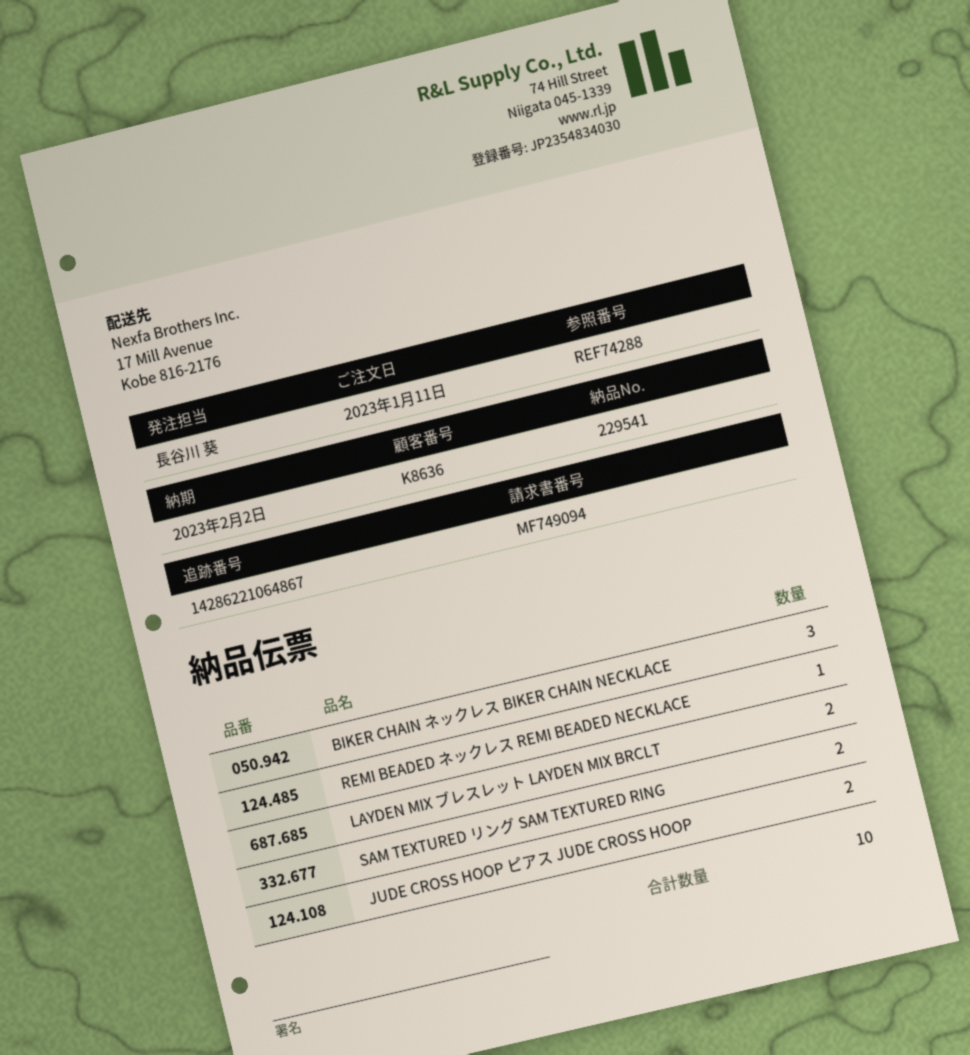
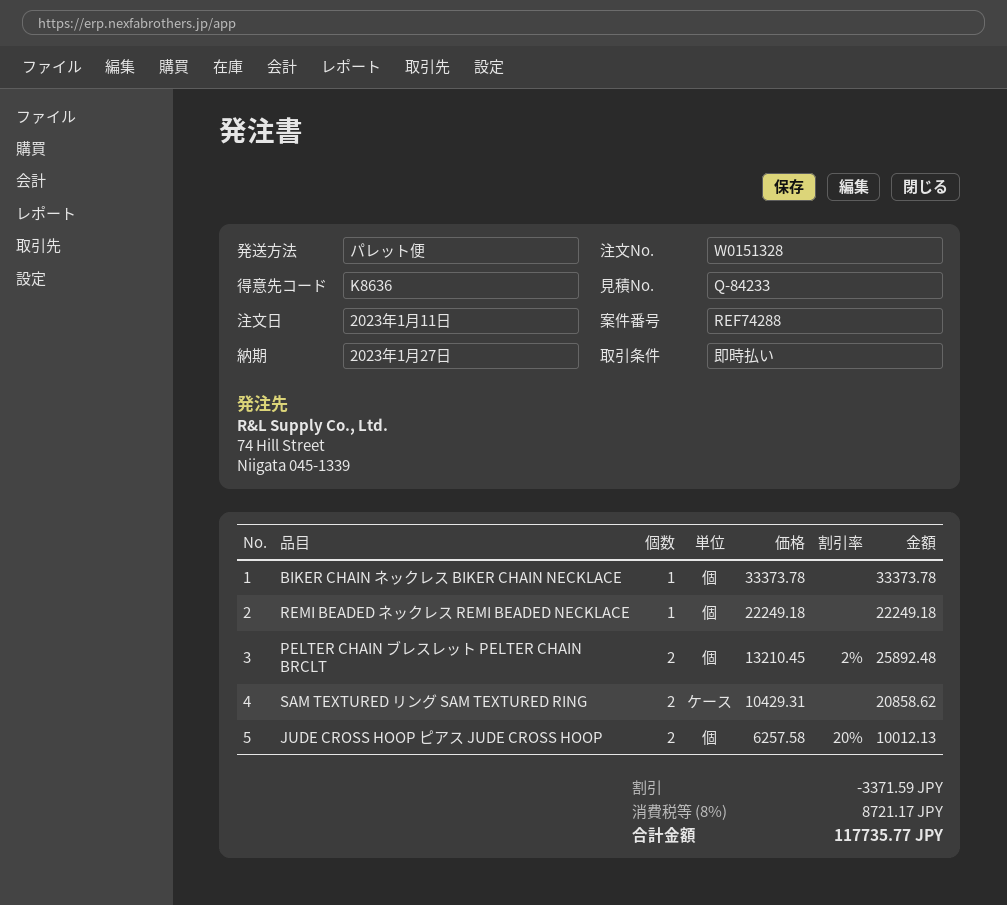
delivery date: 2023-02-02 -> 2023-01-27
BIKER CHAIN ネックレス BIKER CHAIN NECKLACE: 3 -> 1
LAYDEN MIX ブレスレット LAYDEN MIX BRCLT: 2 -> none
PELTER CHAIN ブレスレット PELTER CHAIN BRCLT: none -> 2

